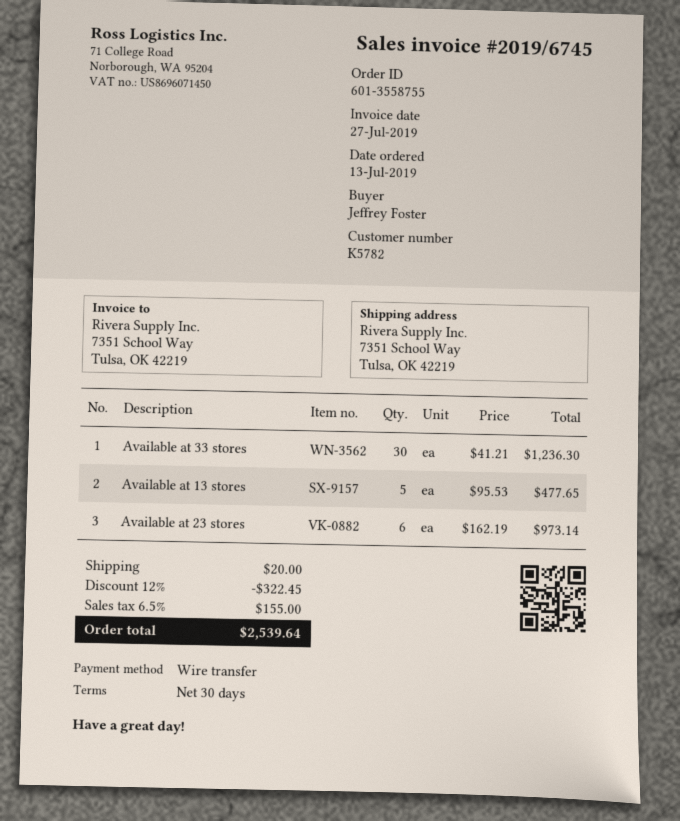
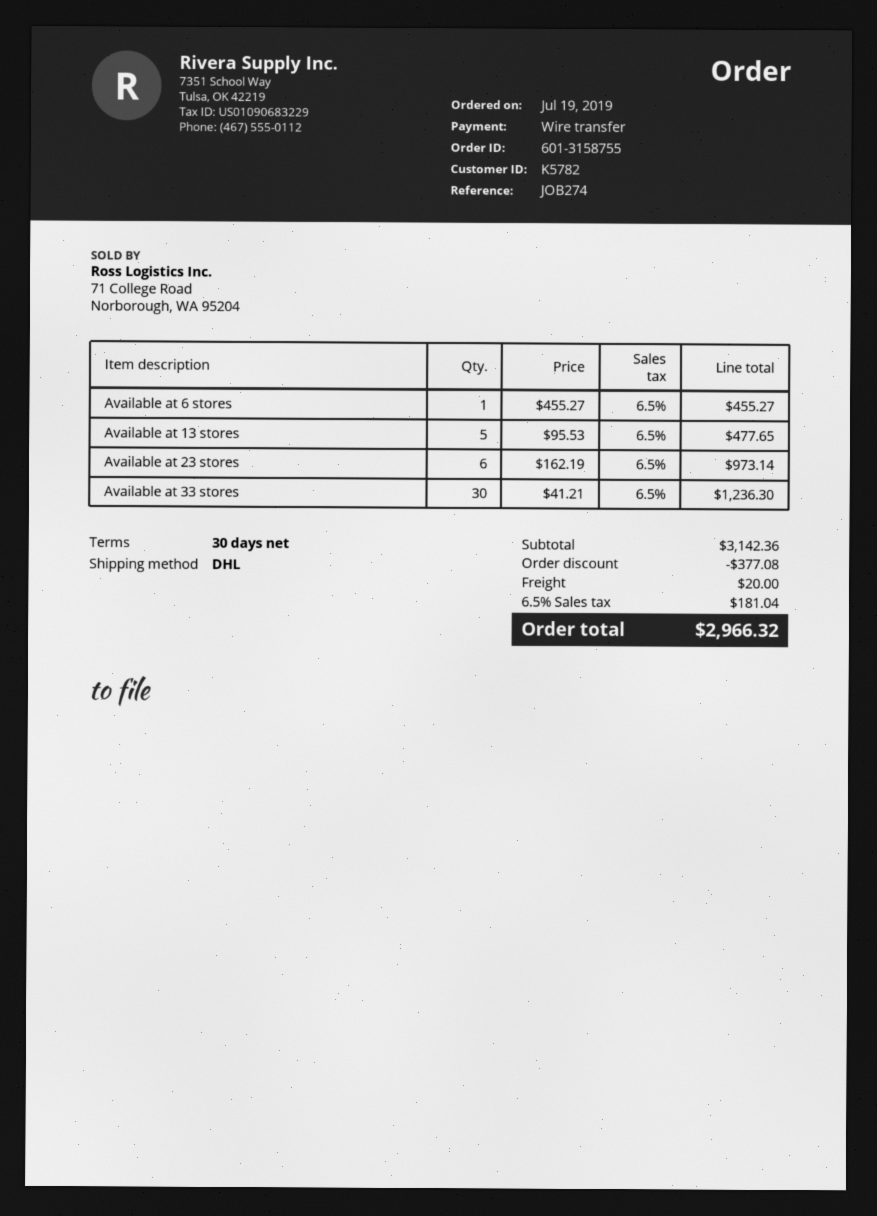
order number: 601-3558755 -> 601-3158755
order date: 2019-07-13 -> 2019-07-19
Available at 6 stores: none -> 1 x 455.27 = 455.27
discount: 322.45 -> 377.08
tax: 6.5% = 155.00 -> 6.5% = 181.04
total: 2539.64 -> 2966.32

